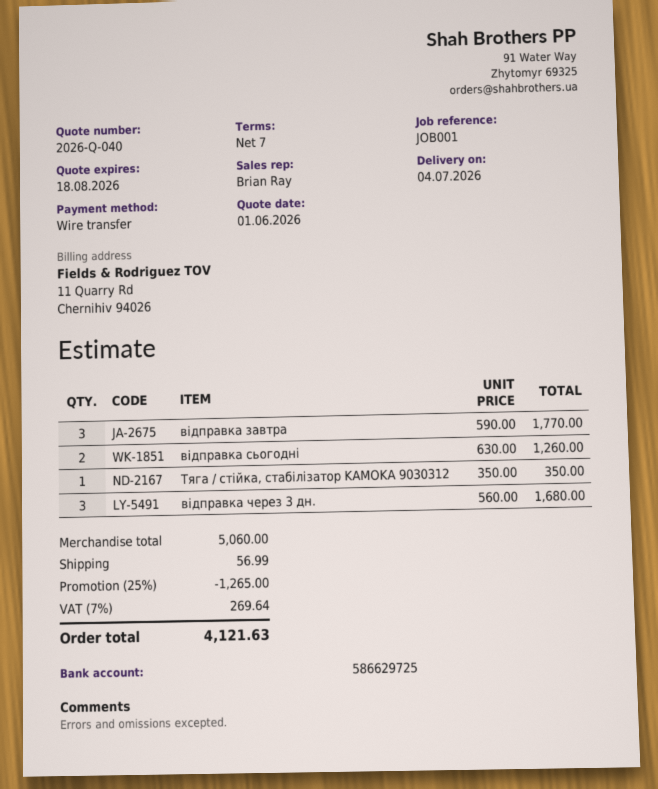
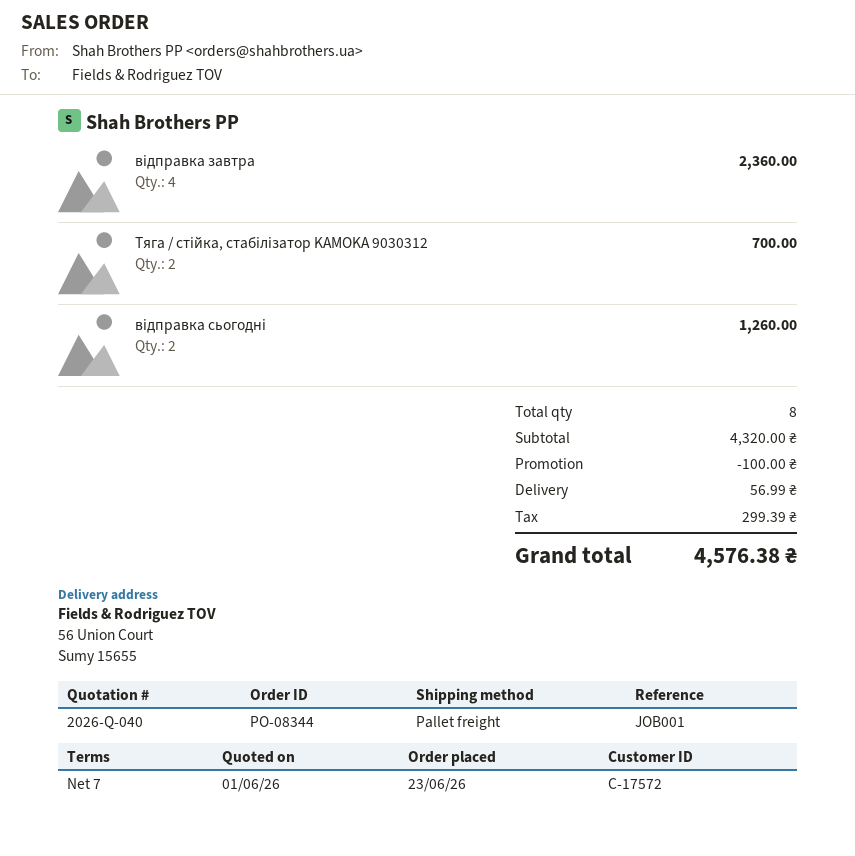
відправка завтра: 3 for 1770.00 -> 4 for 2360.00
Тяга / стійка, стабілізатор KAMOKA 9030312: 1 for 350.00 -> 2 for 700.00
відправка через 3 дн.: 3 for 1680.00 -> none
subtotal: 5060.00 -> 4320.00
discount: 1265.00 -> 100.00
tax: 269.64 -> 299.39
total: 4121.63 -> 4576.38

